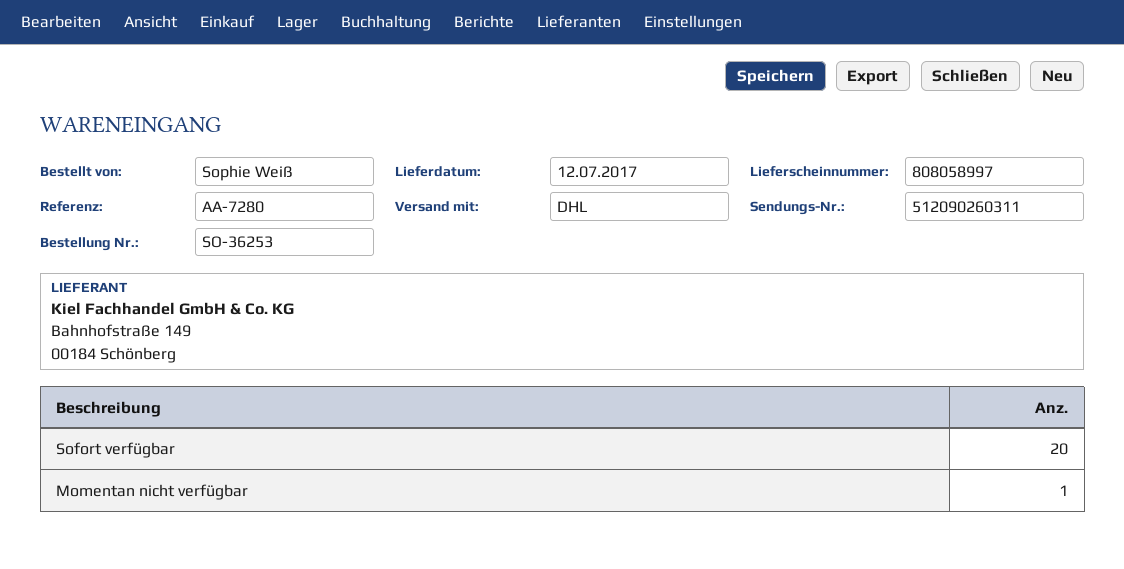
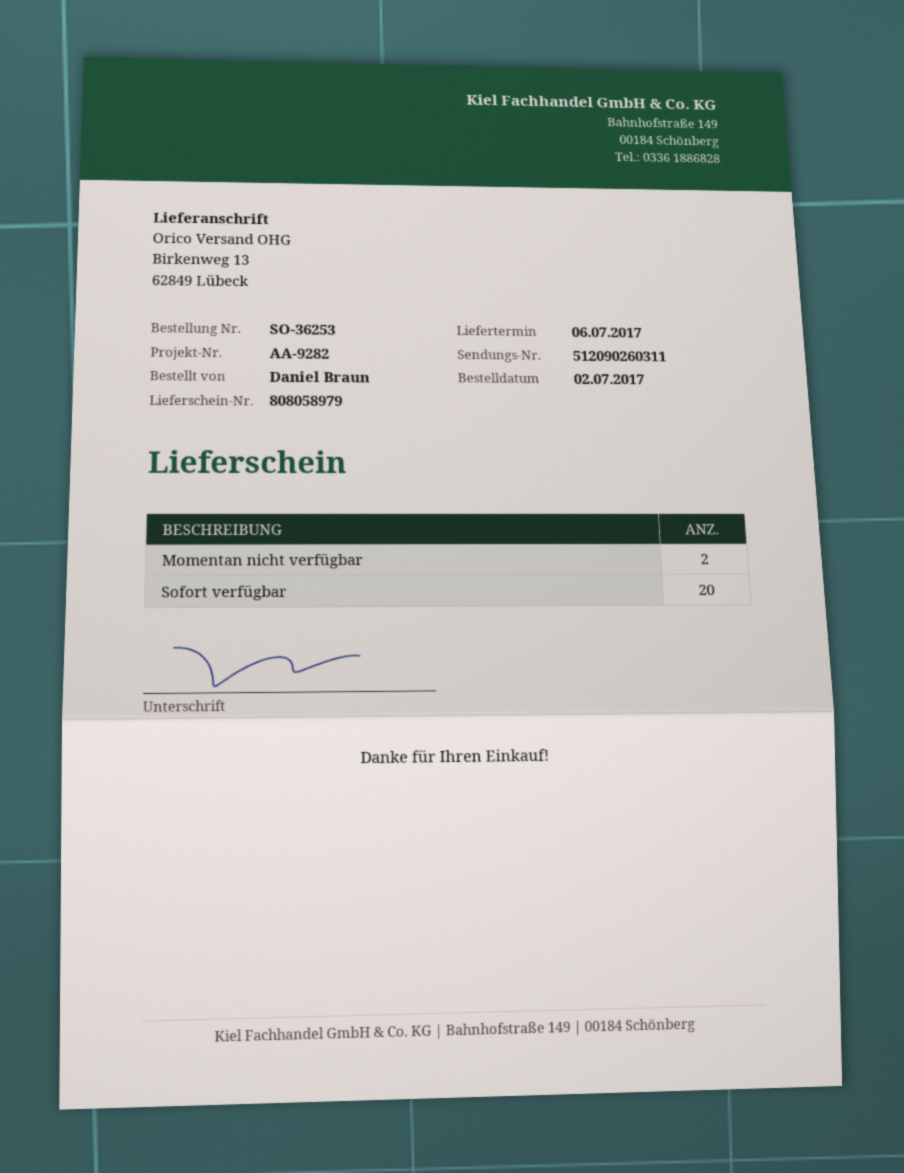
delivery note number: 808058997 -> 808058979
delivery date: 2017-07-12 -> 2017-07-06
reference: AA-7280 -> AA-9282
ordered by: Sophie Weiß -> Daniel Braun
Momentan nicht verfügbar: 1 -> 2

